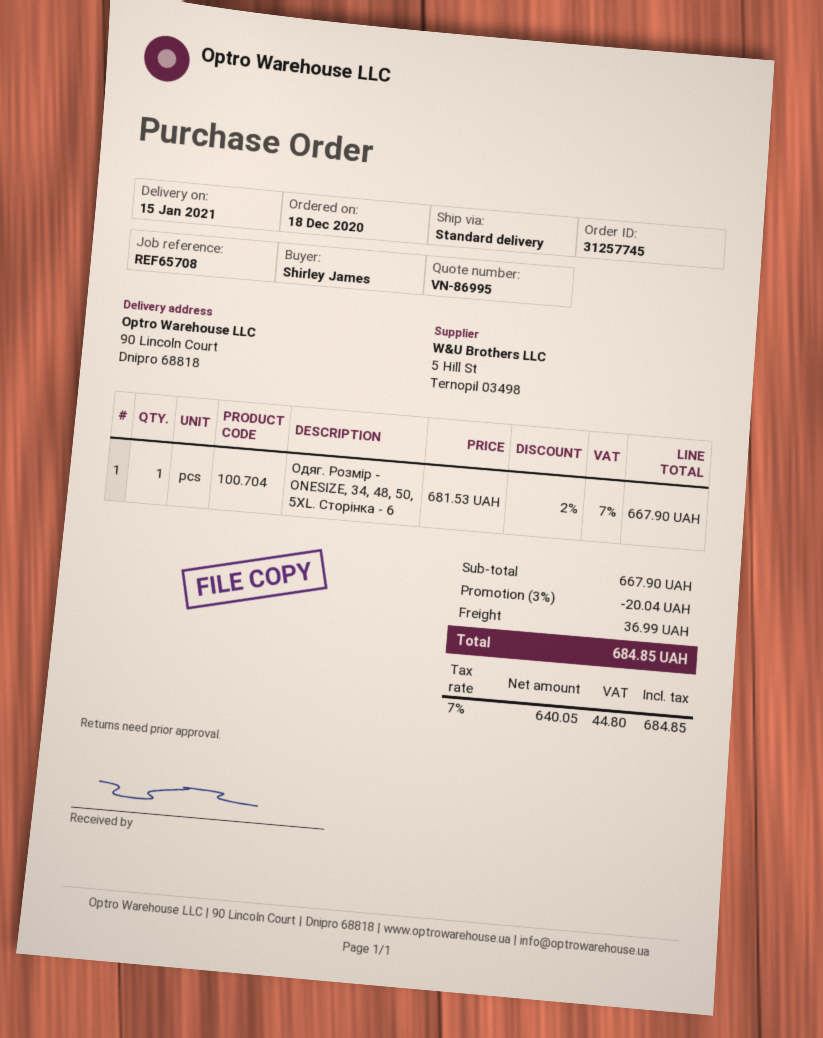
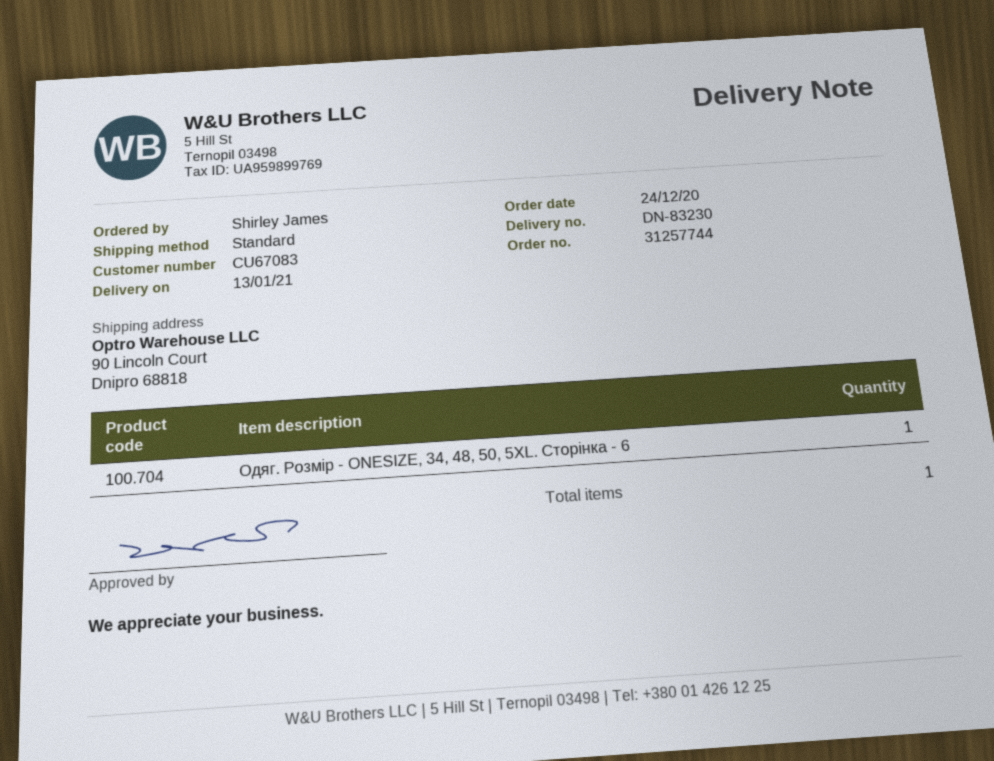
order number: 31257745 -> 31257744
order date: 2020-12-18 -> 2020-12-24
delivery date: 2021-01-15 -> 2021-01-13

